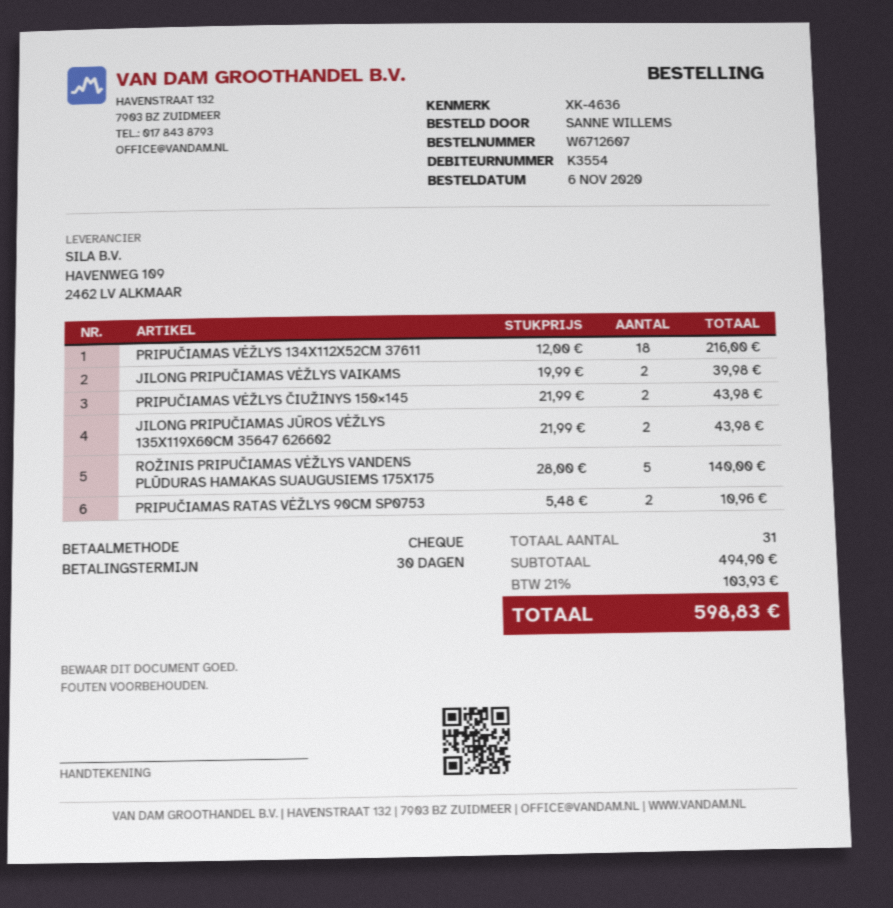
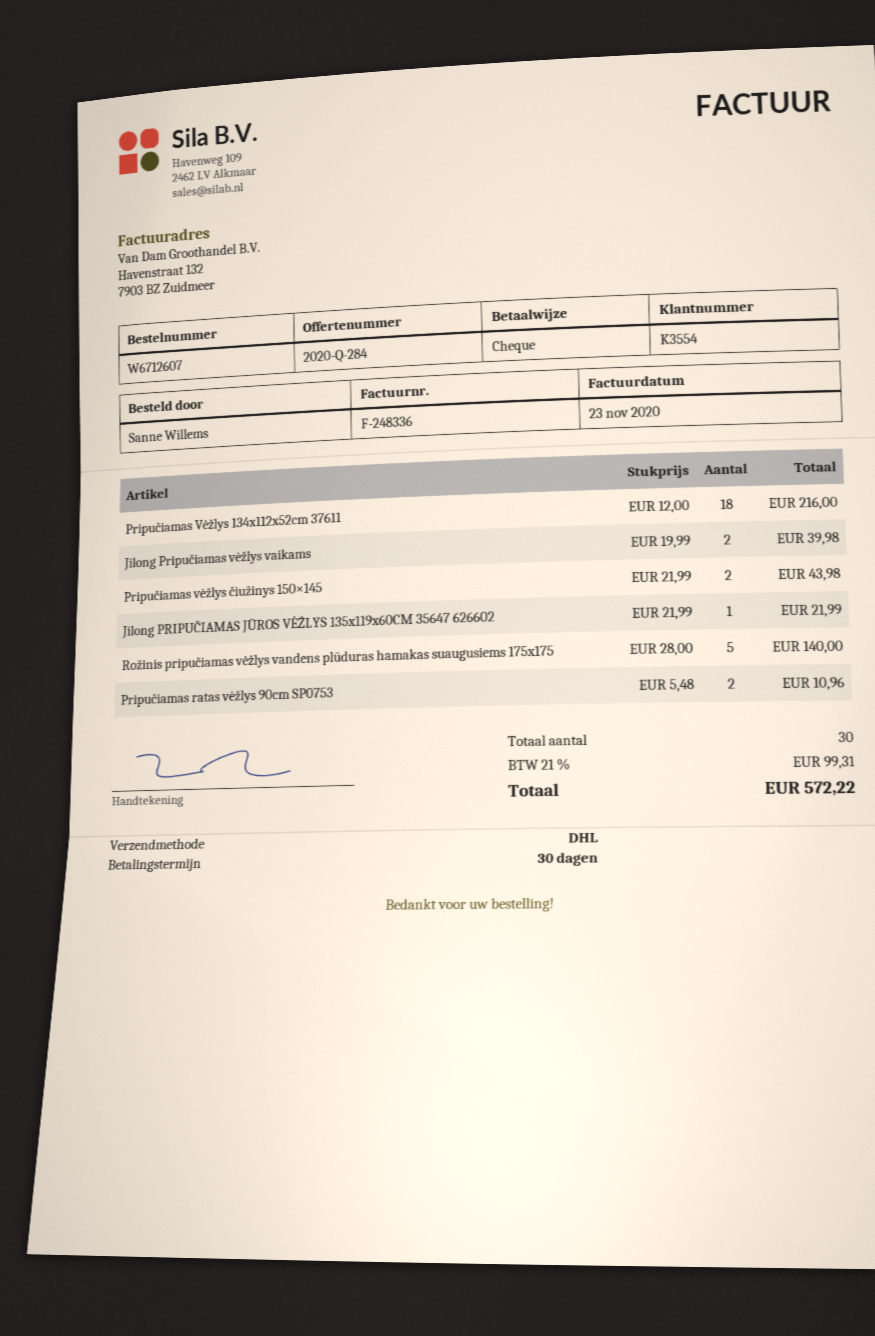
JILONG PRIPUČIAMAS JŪROS VĖŽLYS 135X119X60CM 35647 626602: 2 x 21.99 = 43.98 -> 1 x 21.99 = 21.99
total quantity: 31 -> 30
tax: 21% = 103.93 -> 21% = 99.31
total: 598.83 -> 572.22

